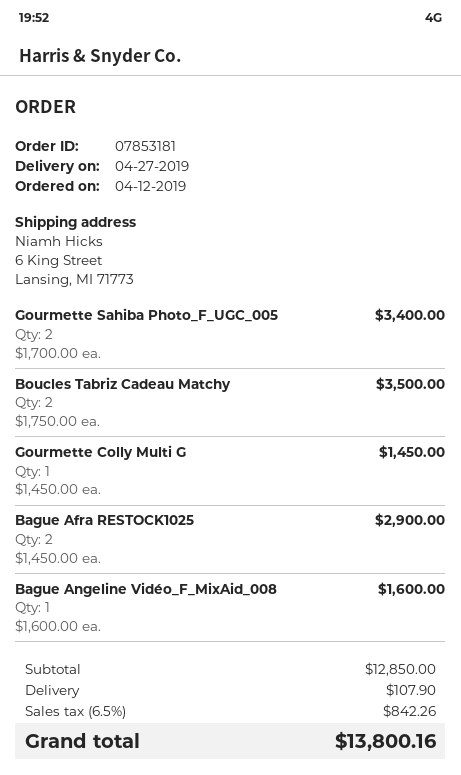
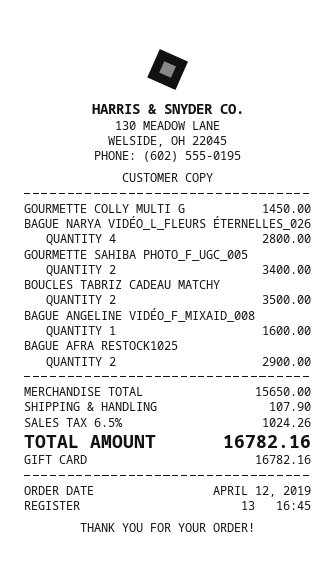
BAGUE NARYA VIDÉO_L_FLEURS ÉTERNELLES_026: none -> 4 for 2800.00
subtotal: 12850.00 -> 15650.00
tax: 6.5% = 842.26 -> 6.5% = 1024.26
total: 13800.16 -> 16782.16

